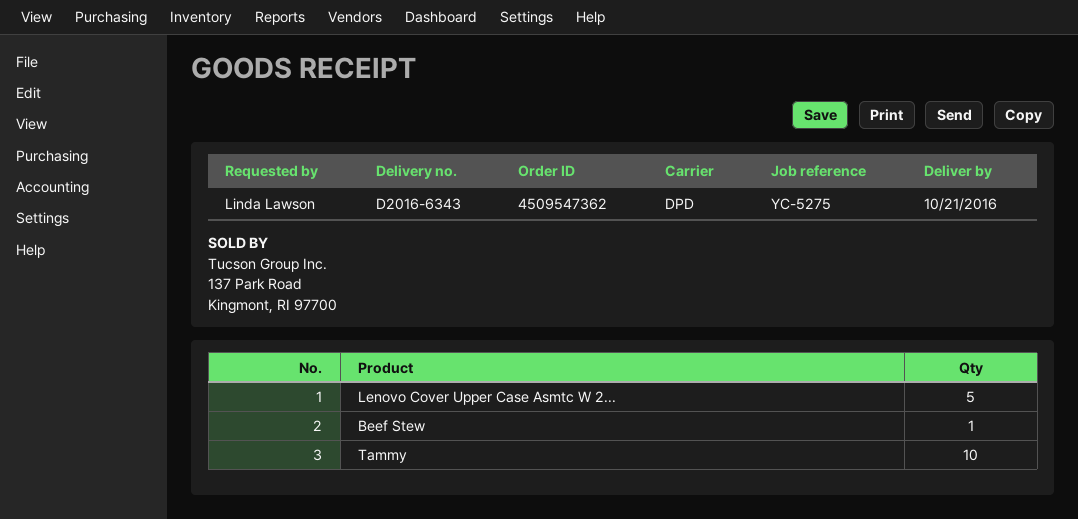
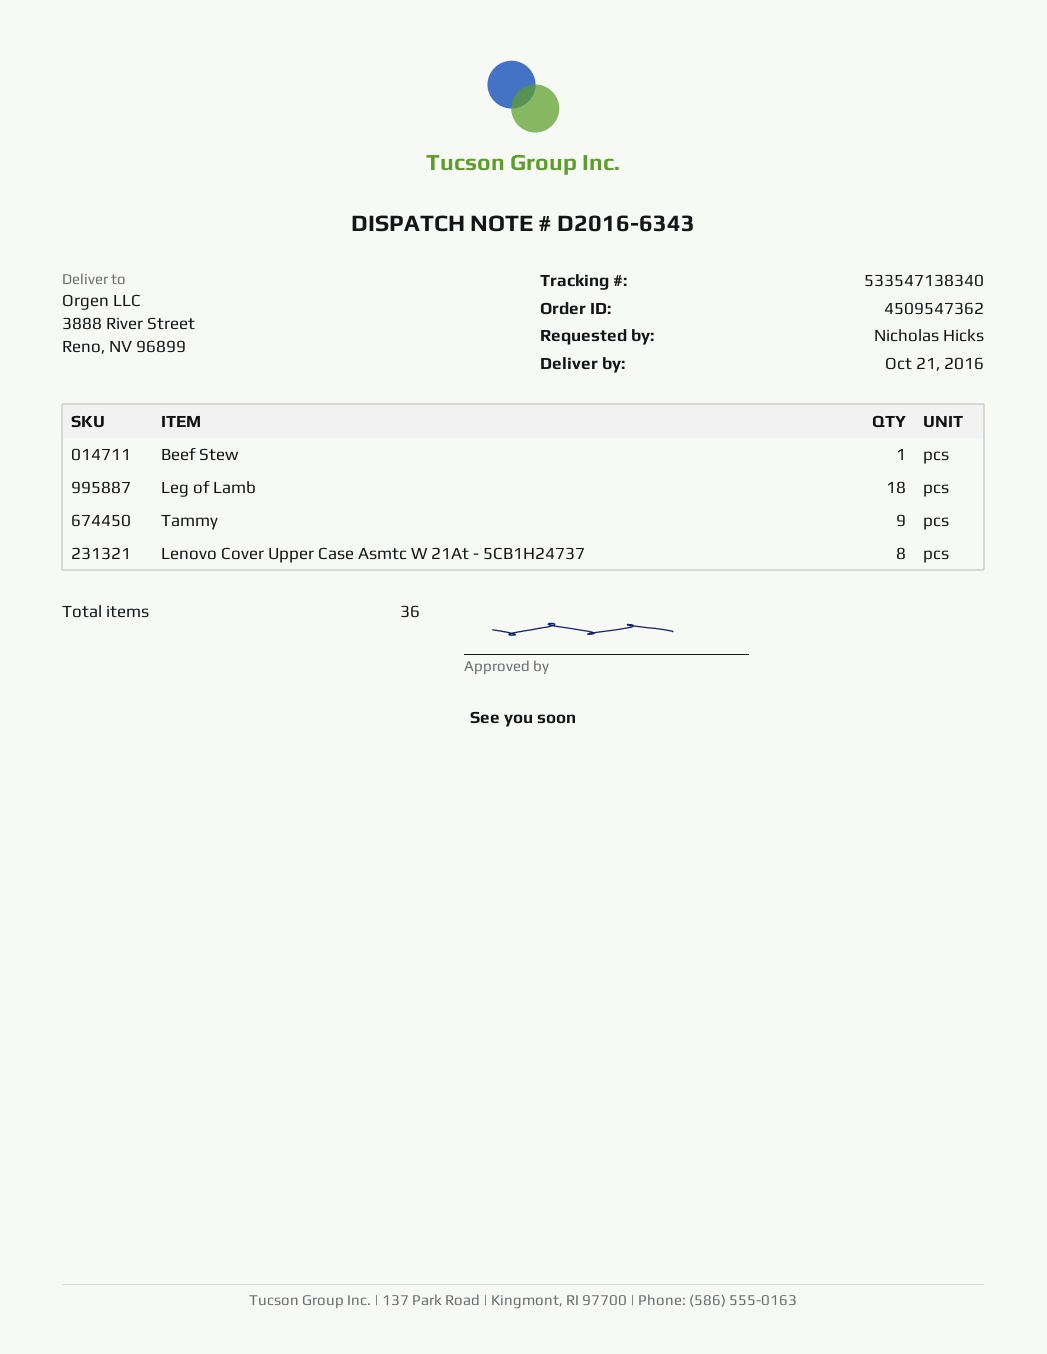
ordered by: Linda Lawson -> Nicholas Hicks
Lenovo Cover Upper Case Asmtc W 2...: 5 -> 8
Tammy: 10 -> 9
Leg of Lamb: none -> 18

